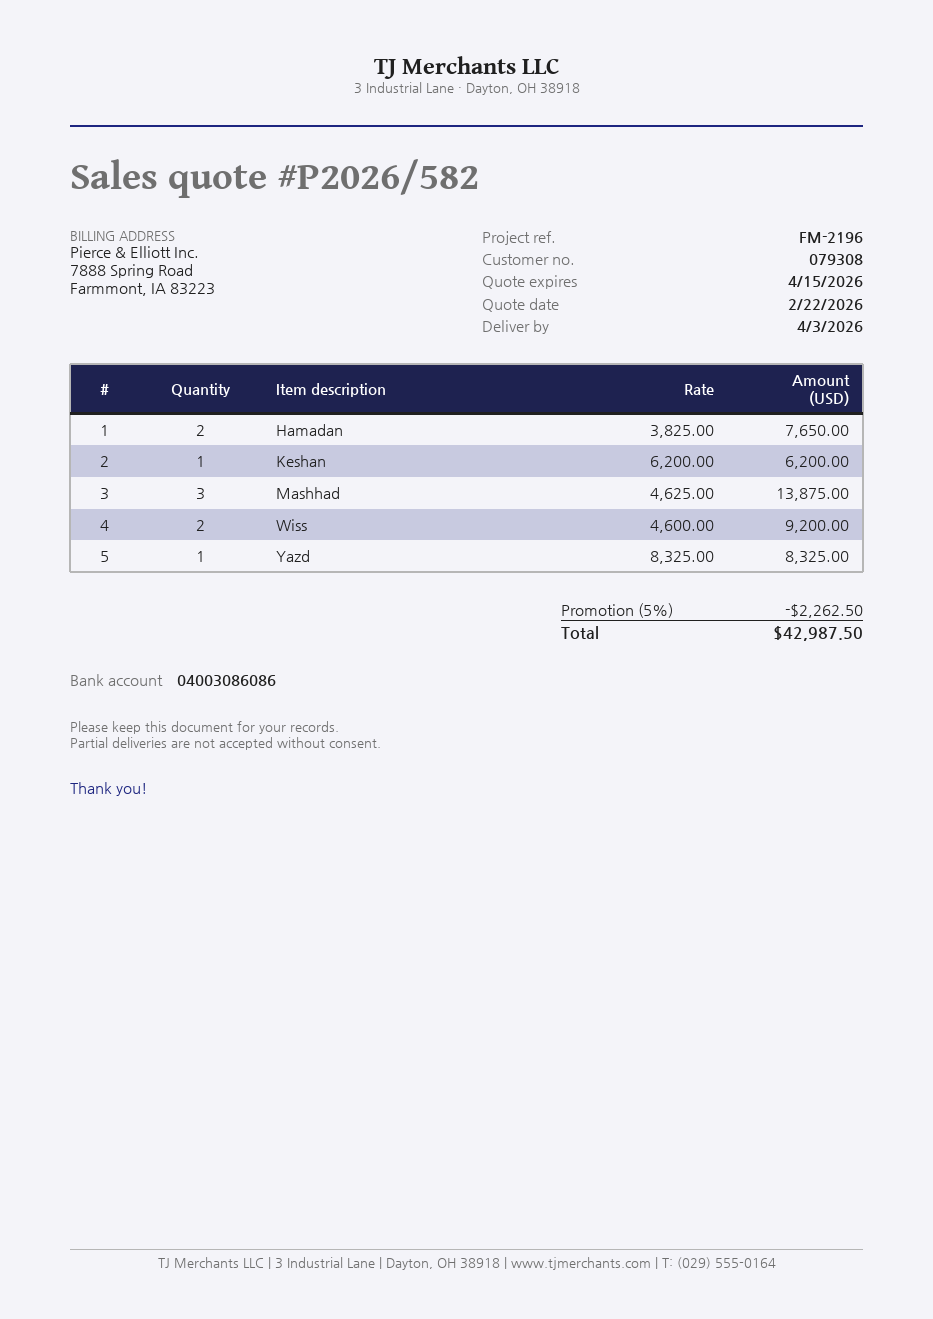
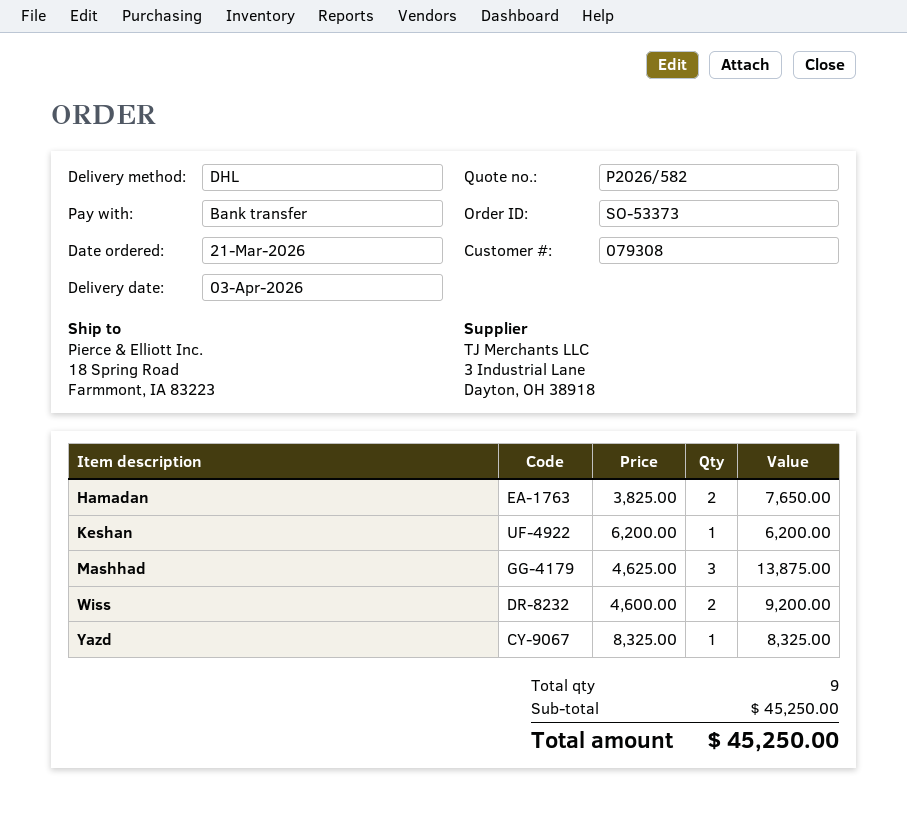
discount: 5% = 2262.50 -> none
total: 42987.50 -> 45250.00

